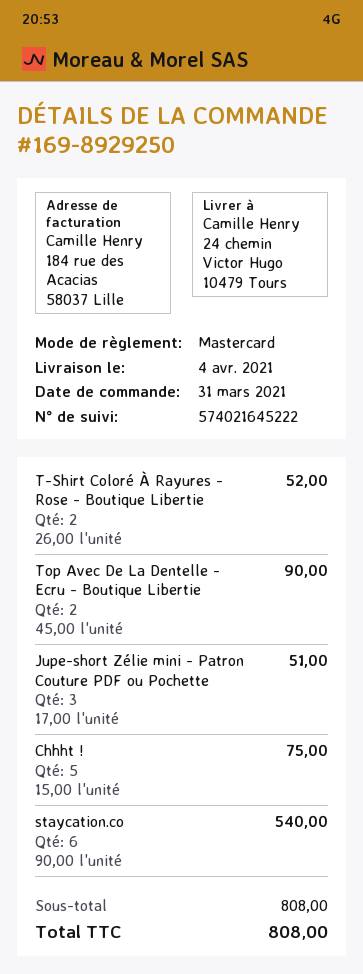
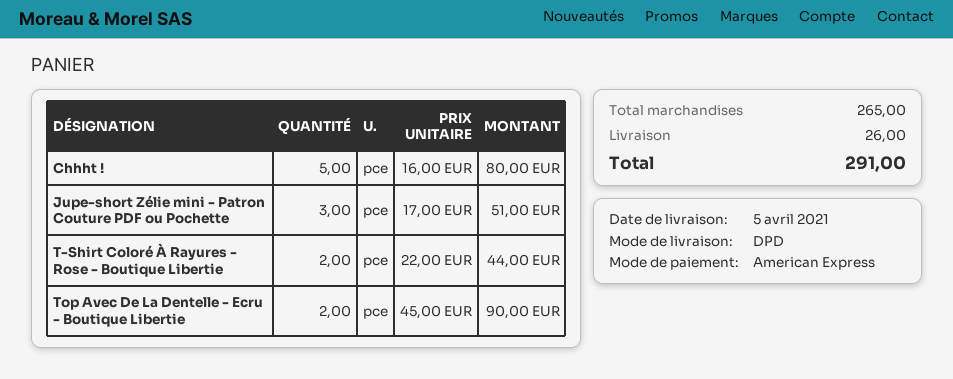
delivery date: 2021-04-04 -> 2021-04-05
payment method: Mastercard -> American Express
T-Shirt Coloré À Rayures - Rose - Boutique Libertie: 2 x 26.00 = 52.00 -> 2 x 22.00 = 44.00
Chhht !: 5 x 15.00 = 75.00 -> 5 x 16.00 = 80.00
staycation.co: 6 x 90.00 = 540.00 -> none
subtotal: 808.00 -> 265.00
shipping: none -> 26.00
total: 808.00 -> 291.00

